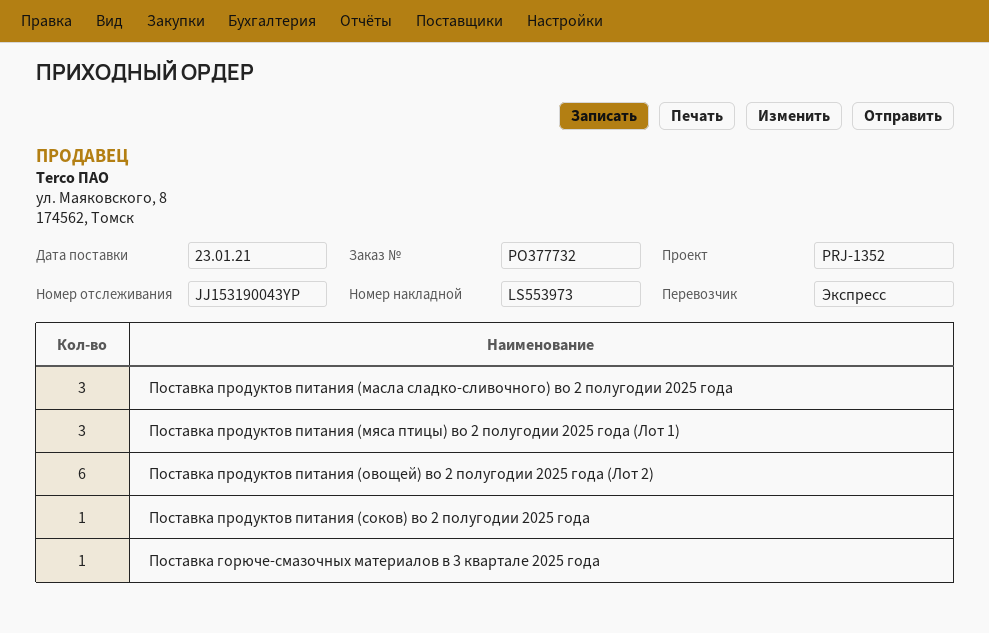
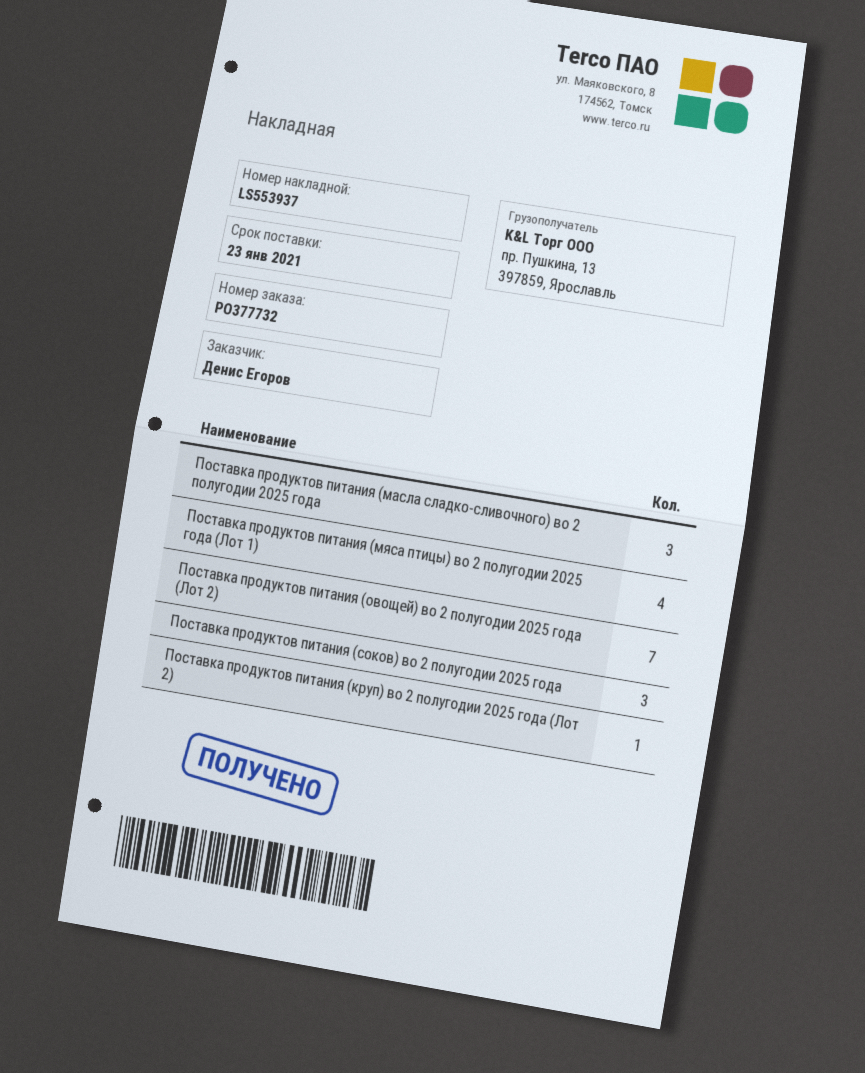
delivery note number: LS553973 -> LS553937
Поставка продуктов питания (мяса птицы) во 2 полугодии 2025 года (Лот 1): 3 -> 4
Поставка продуктов питания (овощей) во 2 полугодии 2025 года (Лот 2): 6 -> 7
Поставка продуктов питания (соков) во 2 полугодии 2025 года: 1 -> 3
Поставка горюче-смазочных материалов в 3 квартале 2025 года: 1 -> none
Поставка продуктов питания (круп) во 2 полугодии 2025 года (Лот 2): none -> 1

